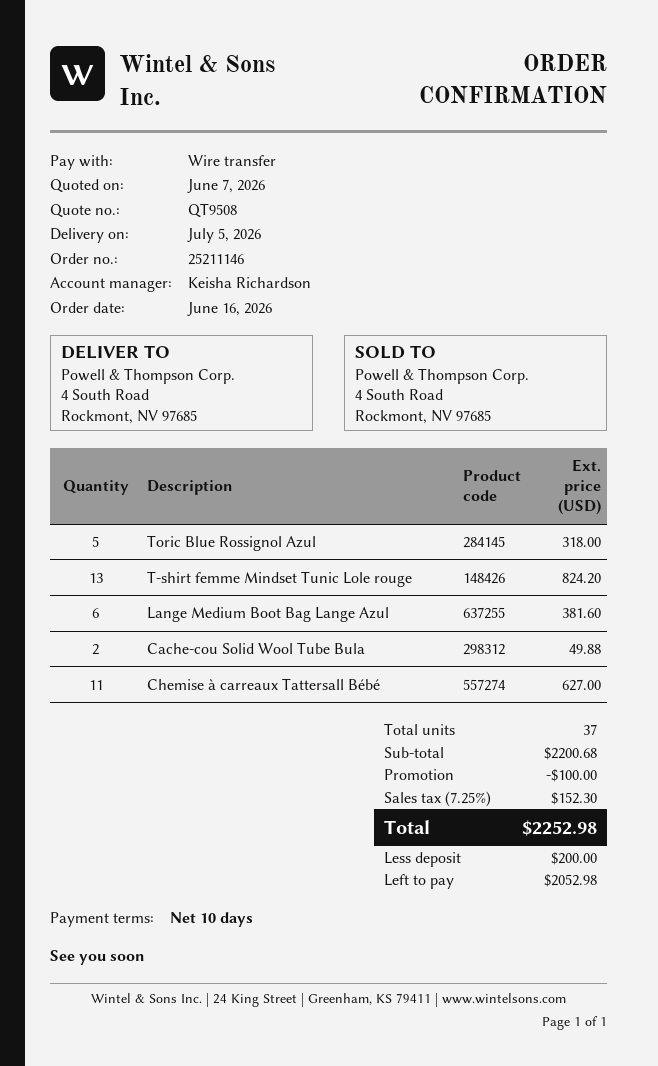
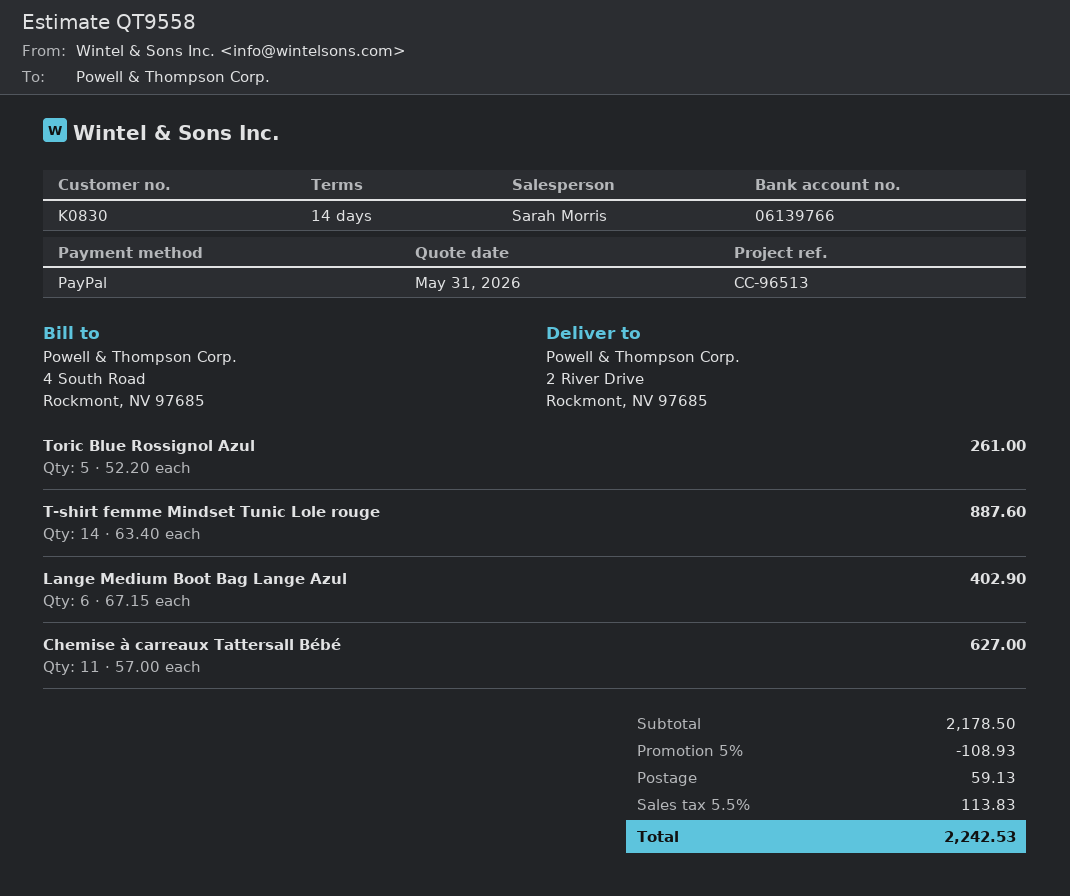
quote number: QT9508 -> QT9558
quote date: 2026-06-07 -> 2026-05-31
payment terms: 10 days -> 14 days
sales rep: Keisha Richardson -> Sarah Morris
payment method: bank transfer -> PayPal
ship to: 4 South Road, Rockmont, NV 97685 -> 2 River Drive, Rockmont, NV 97685
Toric Blue Rossignol Azul: 5 for 318.00 -> 5 for 261.00
T-shirt femme Mindset Tunic Lole rouge: 13 for 824.20 -> 14 for 887.60
Lange Medium Boot Bag Lange Azul: 6 for 381.60 -> 6 for 402.90
Cache-cou Solid Wool Tube Bula: 2 for 49.88 -> none
subtotal: 2200.68 -> 2178.50
discount: 100.00 -> 108.93
shipping: none -> 59.13
tax: 7.25% = 152.30 -> 5.5% = 113.83
total: 2252.98 -> 2242.53

